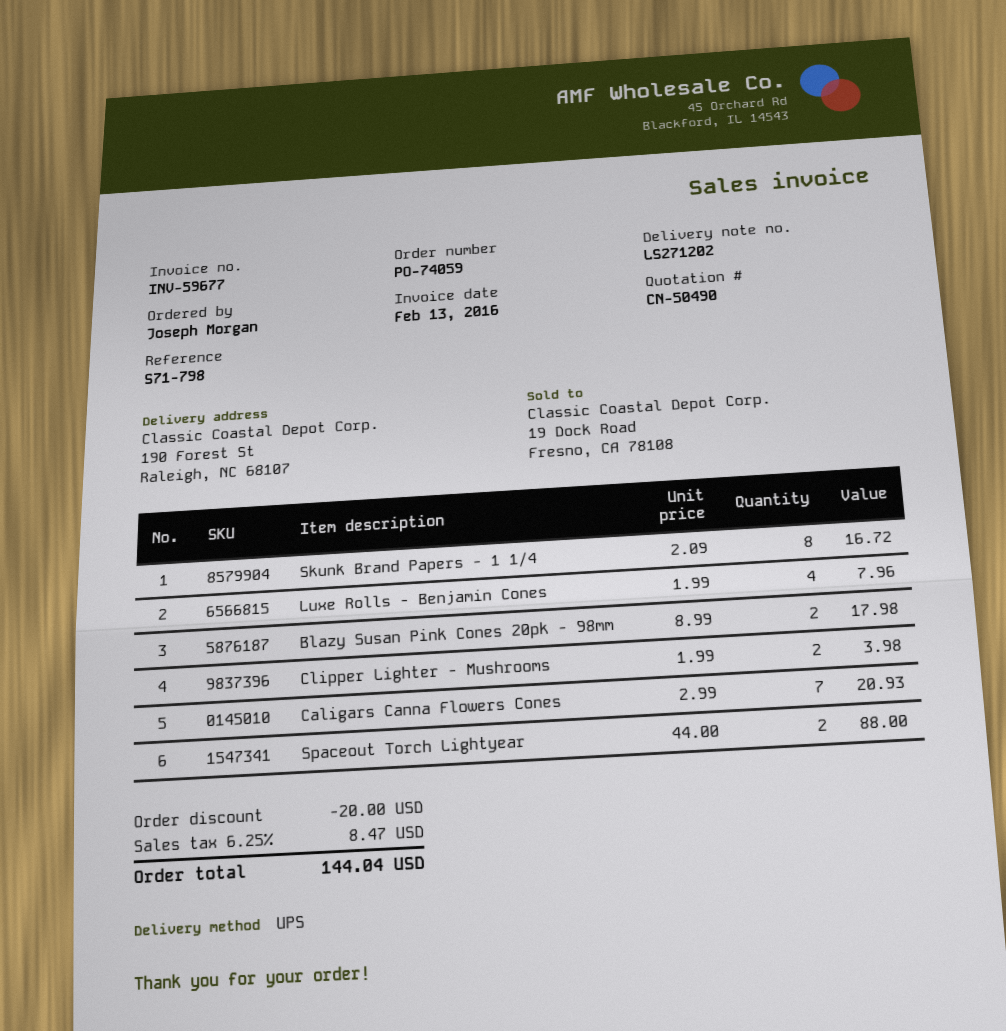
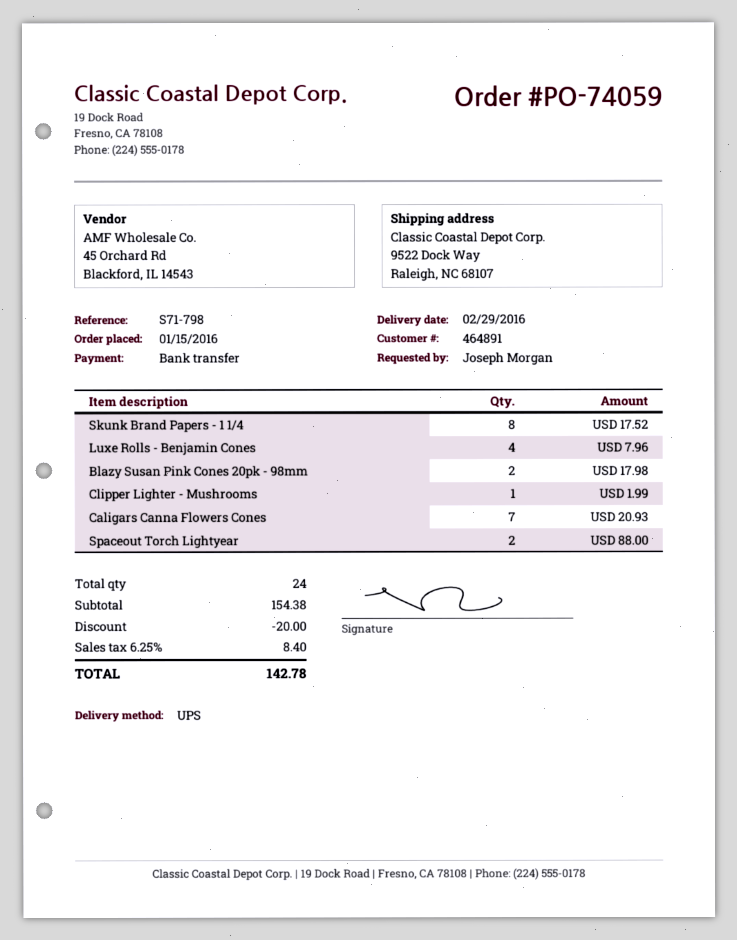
ship to: 190 Forest St, Raleigh, NC 68107 -> 9522 Dock Way, Raleigh, NC 68107
Skunk Brand Papers - 1 1/4: 8 for 16.72 -> 8 for 17.52
Clipper Lighter - Mushrooms: 2 for 3.98 -> 1 for 1.99
tax: 6.25% = 8.47 -> 6.25% = 8.40
total: 144.04 -> 142.78

